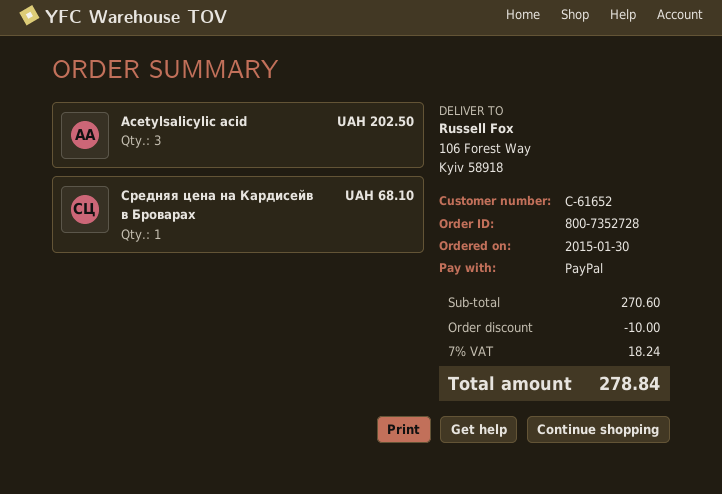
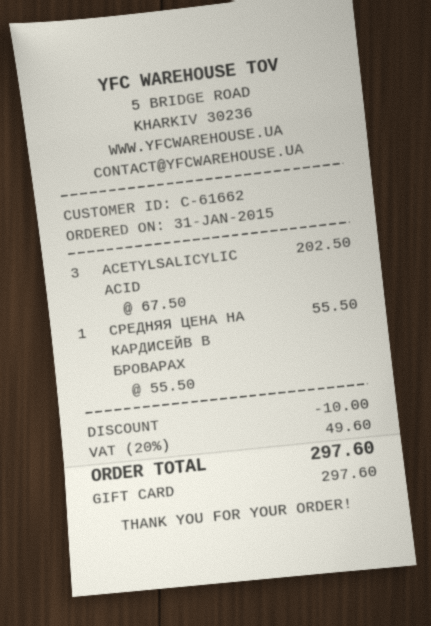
order date: 2015-01-30 -> 2015-01-31
customer number: C-61652 -> C-61662
payment method: PayPal -> gift card
Средняя цена на Кардисейв в Броварах: 1 for 68.10 -> 1 for 55.50
tax: 7% = 18.24 -> 20% = 49.60
total: 278.84 -> 297.60

